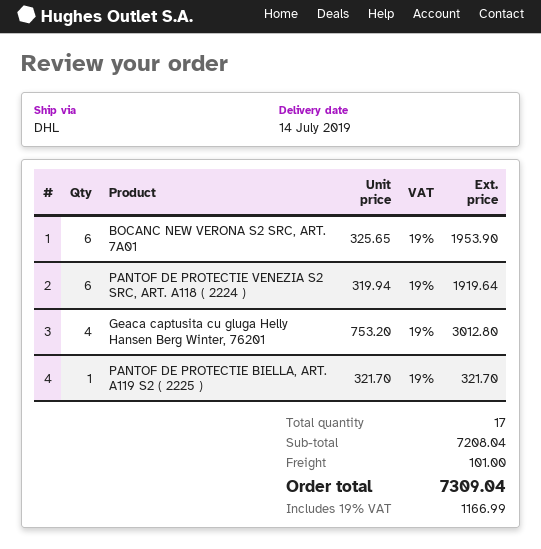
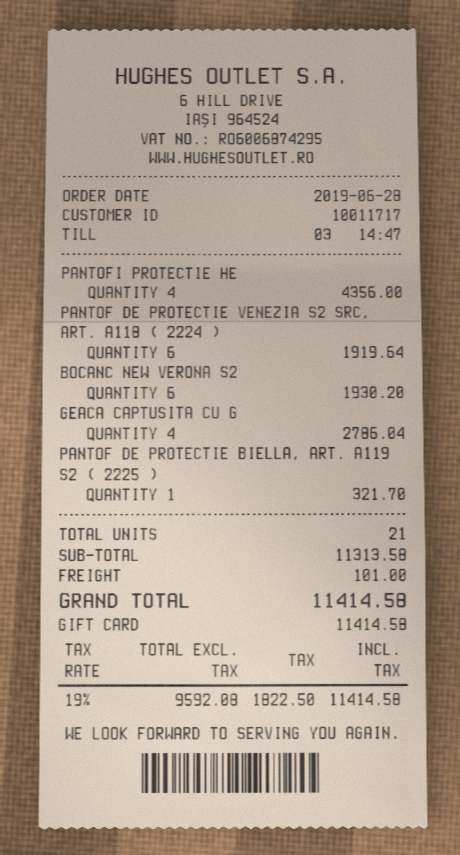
BOCANC NEW VERONA S2 SRC, ART. 7A01: 6 for 1953.90 -> 6 for 1930.20
Geaca captusita cu gluga Helly Hansen Berg Winter, 76201: 4 for 3012.80 -> 4 for 2786.04
PANTOFI PROTECTIE HE: none -> 4 for 4356.00
total quantity: 17 -> 21
subtotal: 7208.04 -> 11313.58
tax: 19% = 1166.99 -> 19% = 1822.50
total: 7309.04 -> 11414.58

